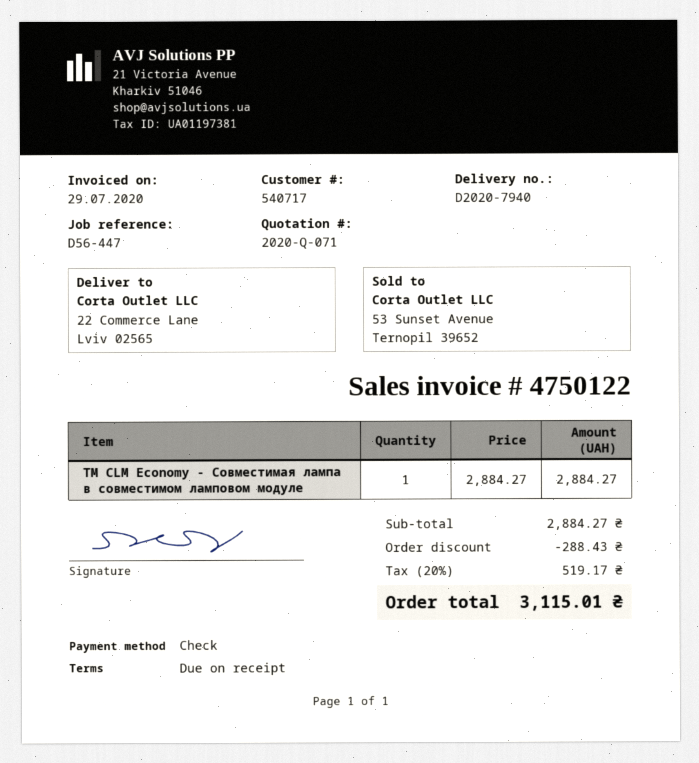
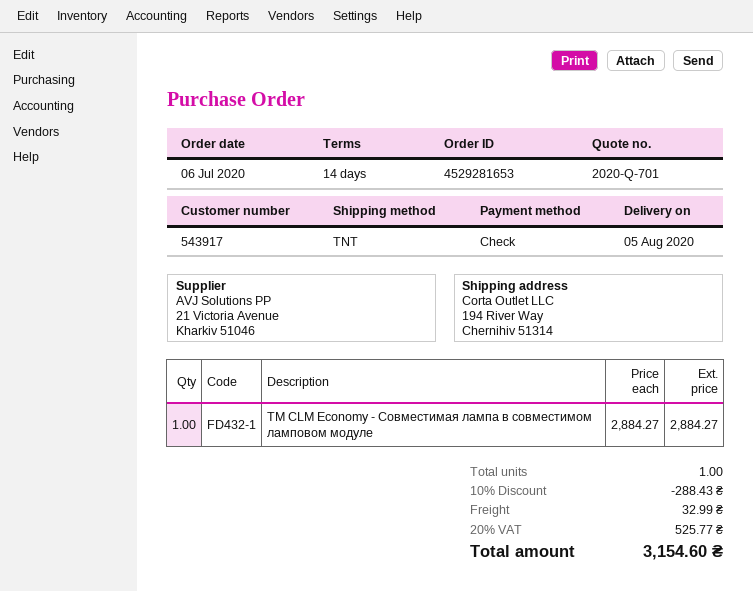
quote number: 2020-Q-071 -> 2020-Q-701
payment terms: on receipt -> 14 days
customer number: 540717 -> 543917
ship to: 22 Commerce Lane, Lviv 02565 -> 194 River Way, Chernihiv 51314
shipping: none -> 32.99
tax: 20% = 519.17 -> 20% = 525.77
total: 3115.01 -> 3154.60

